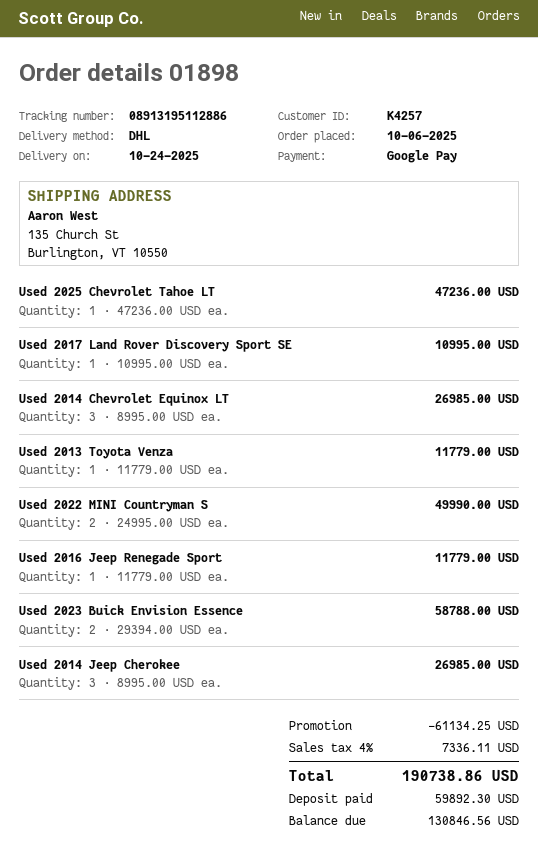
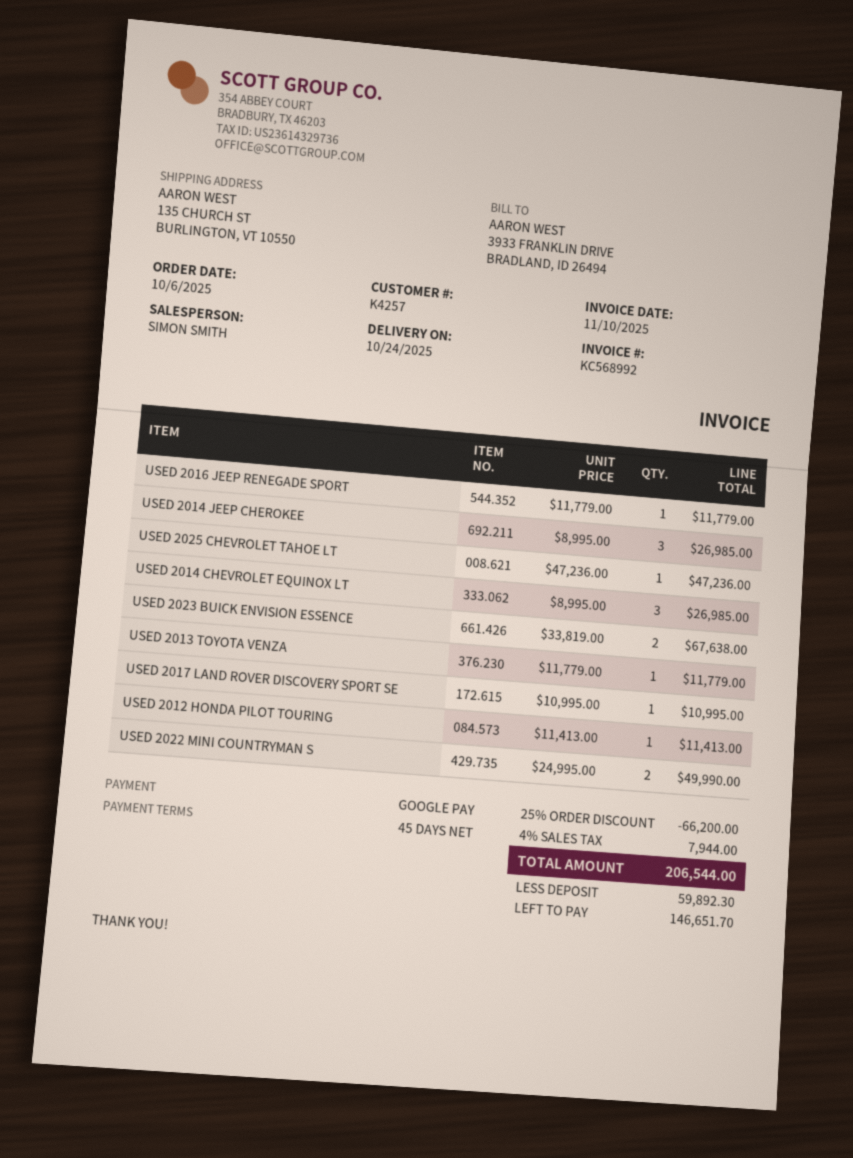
Used 2023 Buick Envision Essence: 2 x 29394.00 = 58788.00 -> 2 x 33819.00 = 67638.00
USED 2012 HONDA PILOT TOURING: none -> 1 x 11413.00 = 11413.00
discount: 61134.25 -> 66200.00
tax: 4% = 7336.11 -> 4% = 7944.00
total: 190738.86 -> 206544.00
balance: 130846.56 -> 146651.70

